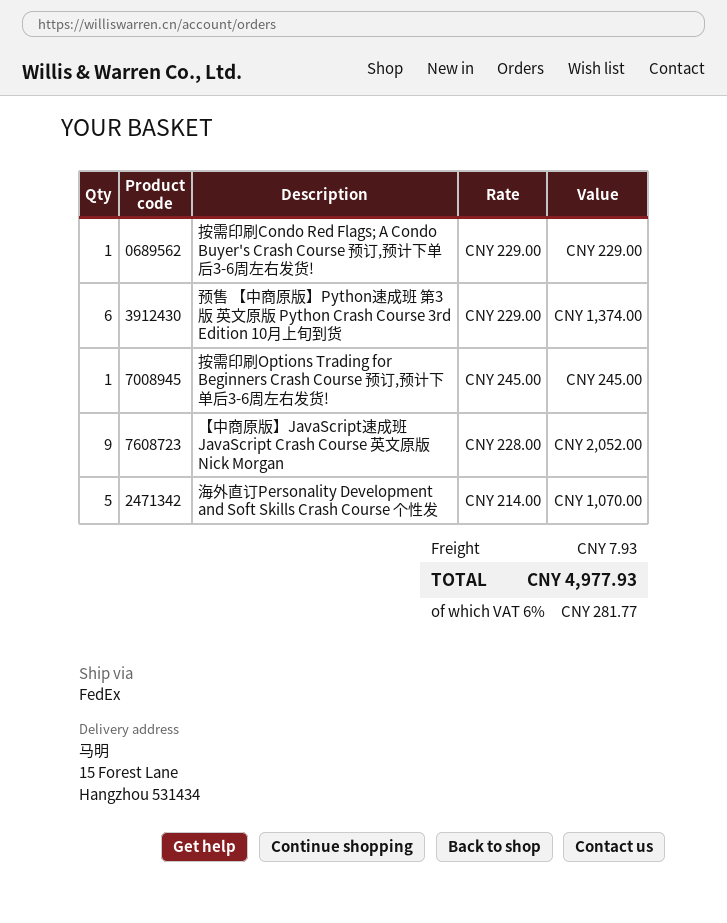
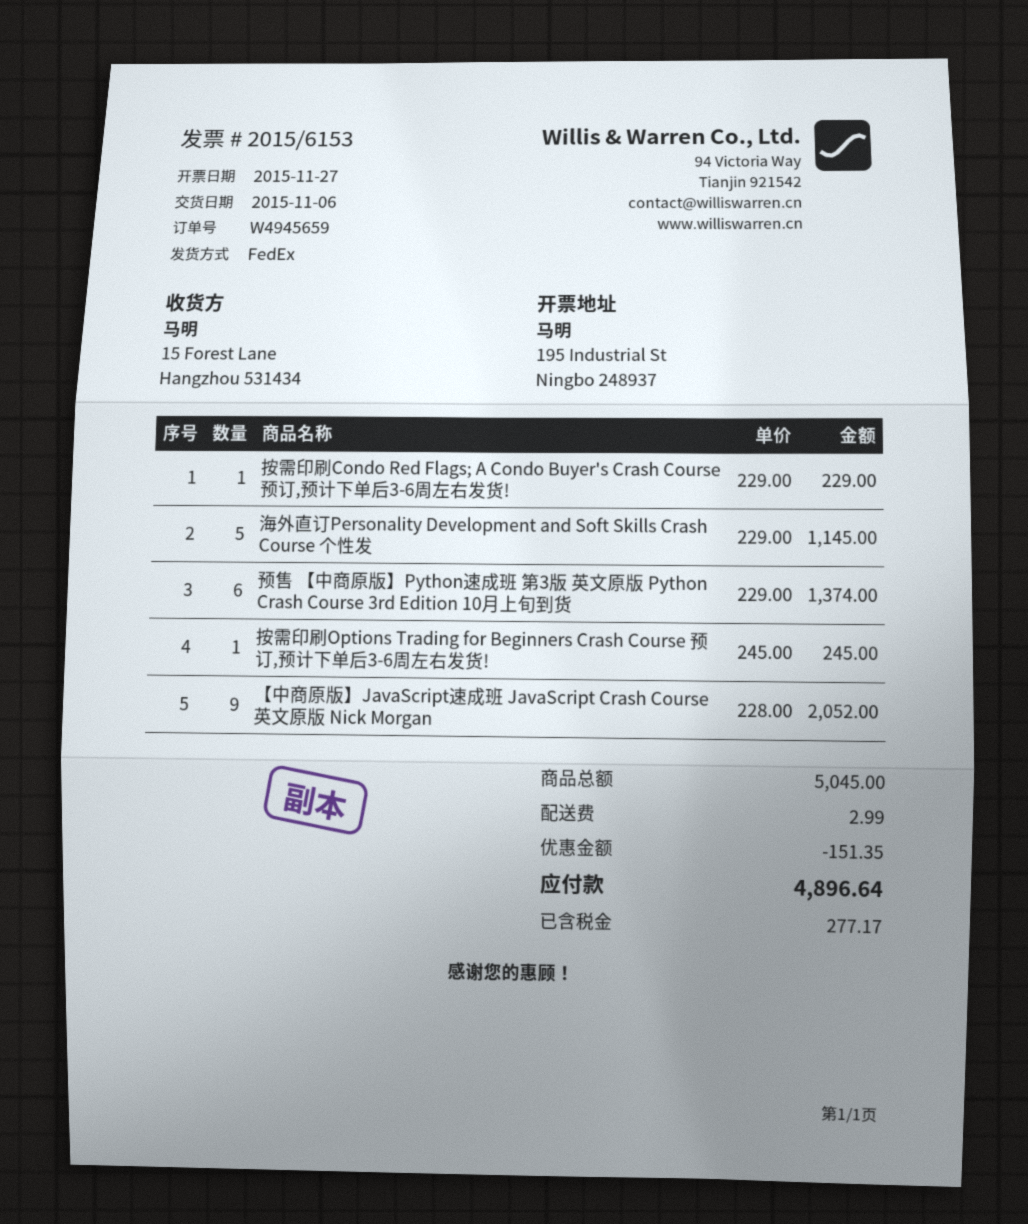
海外直订Personality Development and Soft Skills Crash Course 个性发: 5 x 214.00 = 1070.00 -> 5 x 229.00 = 1145.00
discount: none -> 151.35
shipping: 7.93 -> 2.99
tax: 281.77 -> 277.17
total: 4977.93 -> 4896.64

